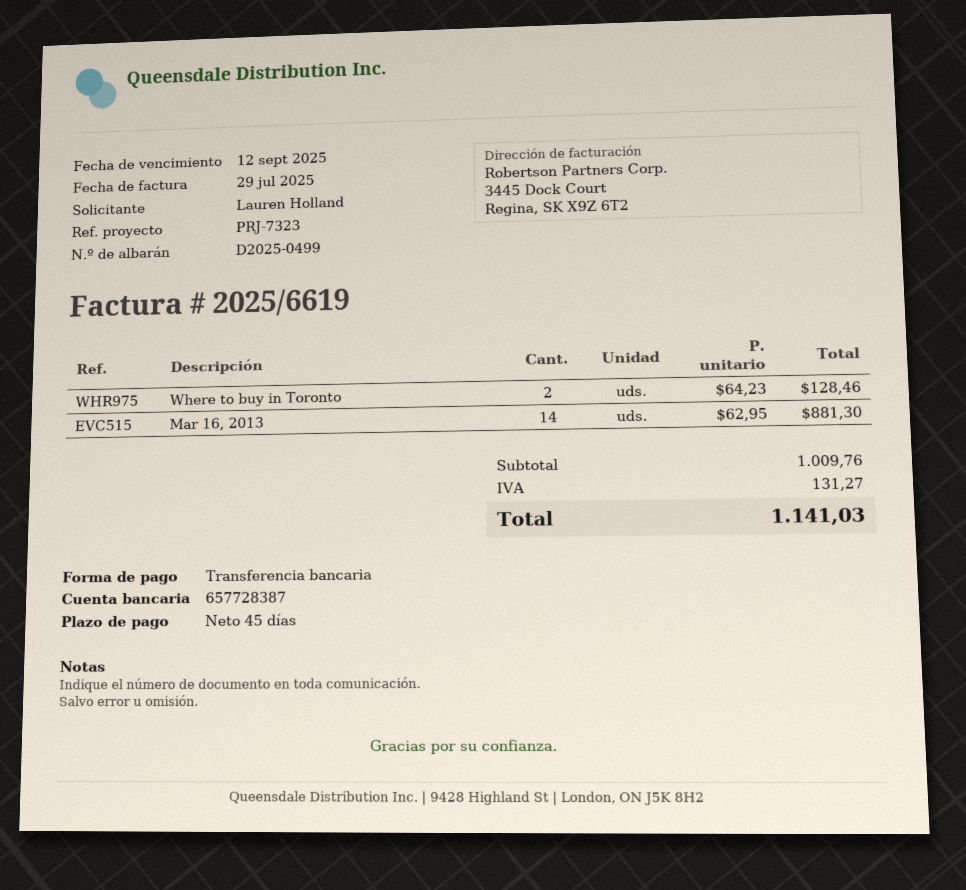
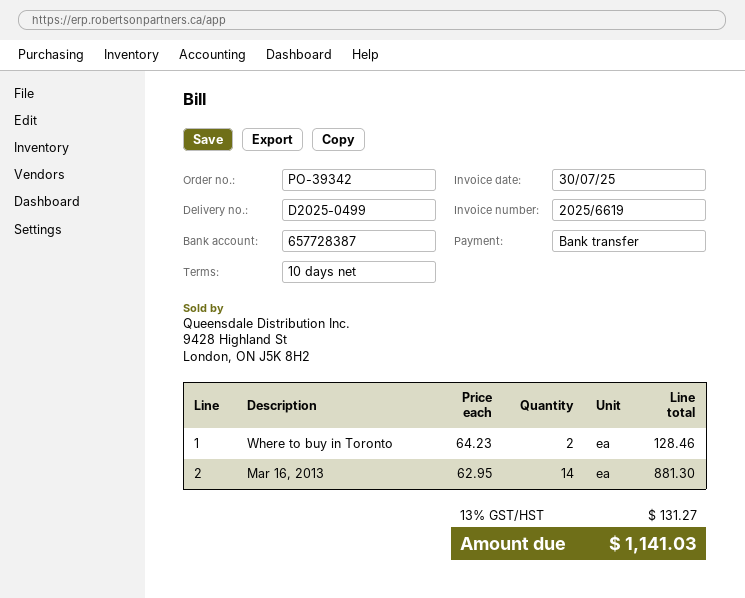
invoice date: 2025-07-29 -> 2025-07-30
payment terms: 45 days -> 10 days

